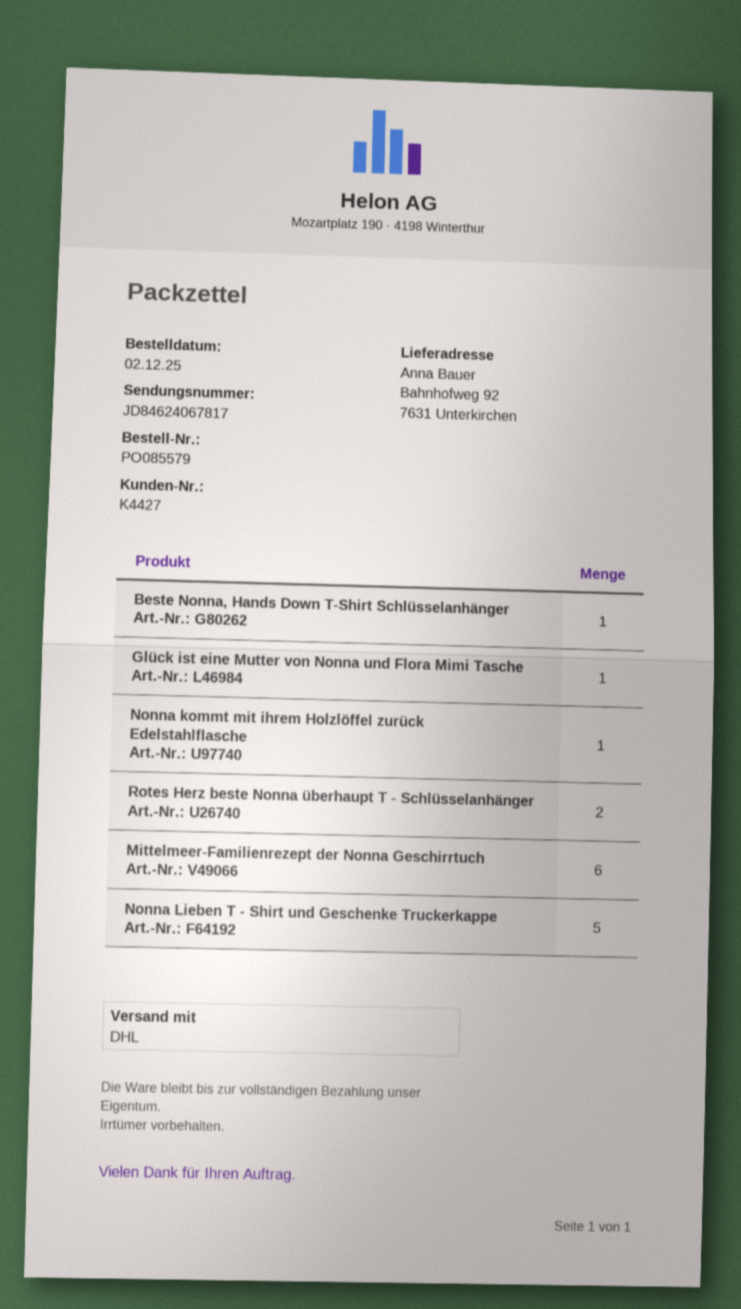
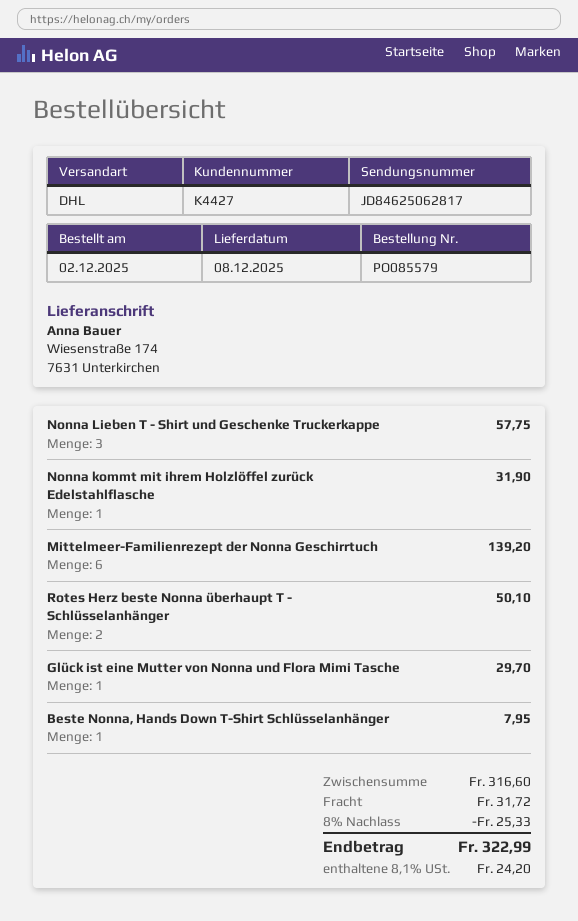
tracking number: JD84624067817 -> JD84625062817
ship to: Bahnhofweg 92, 7631 Unterkirchen -> Wiesenstraße 174, 7631 Unterkirchen
Nonna Lieben T - Shirt und Geschenke Truckerkappe: 5 -> 3

